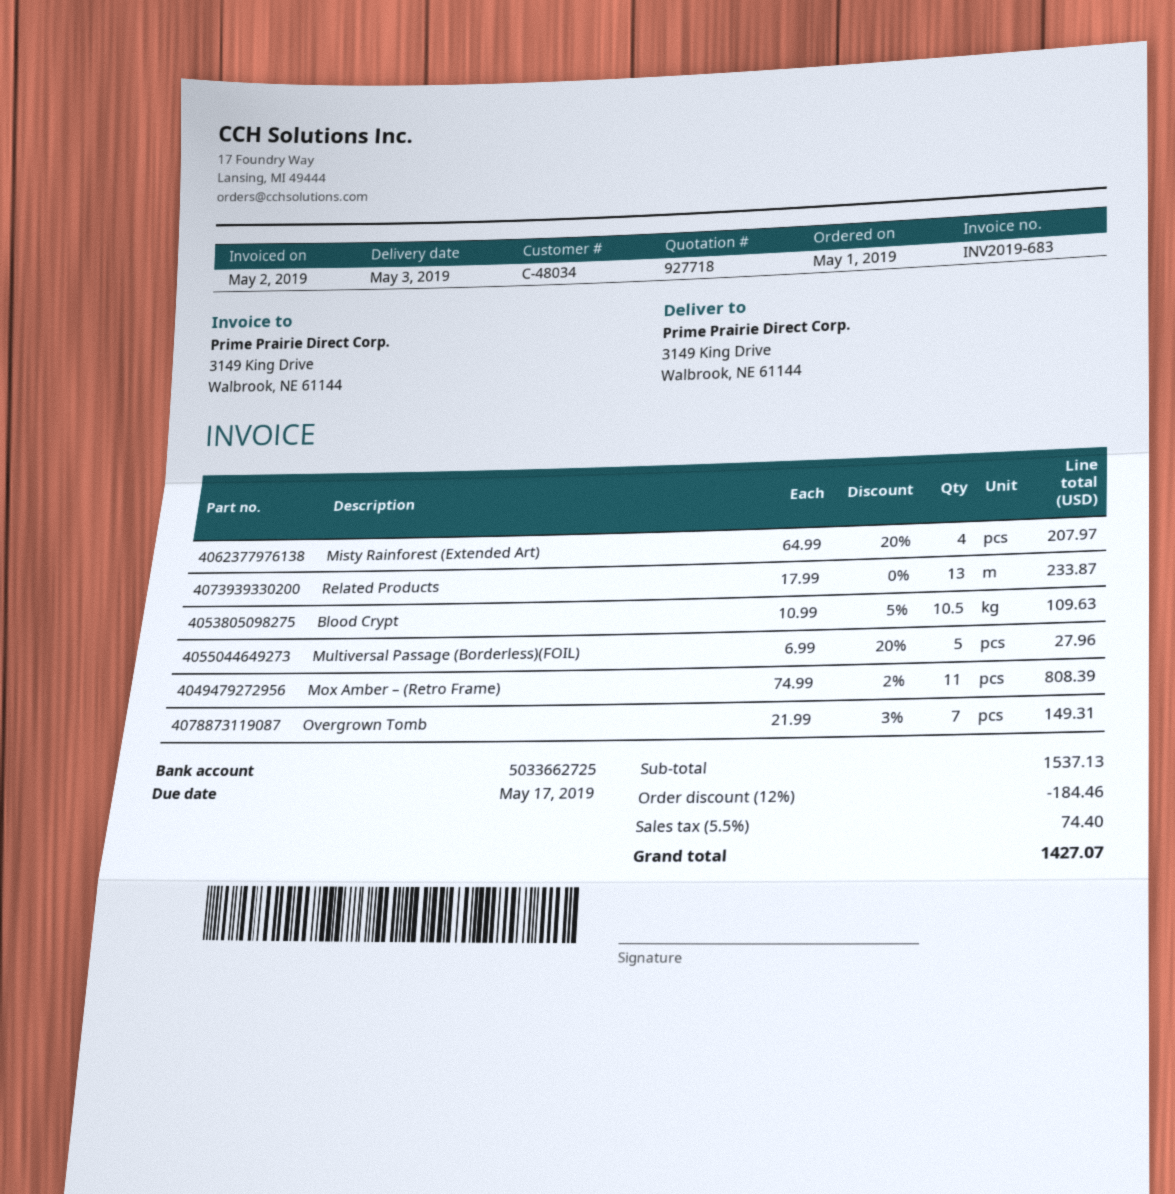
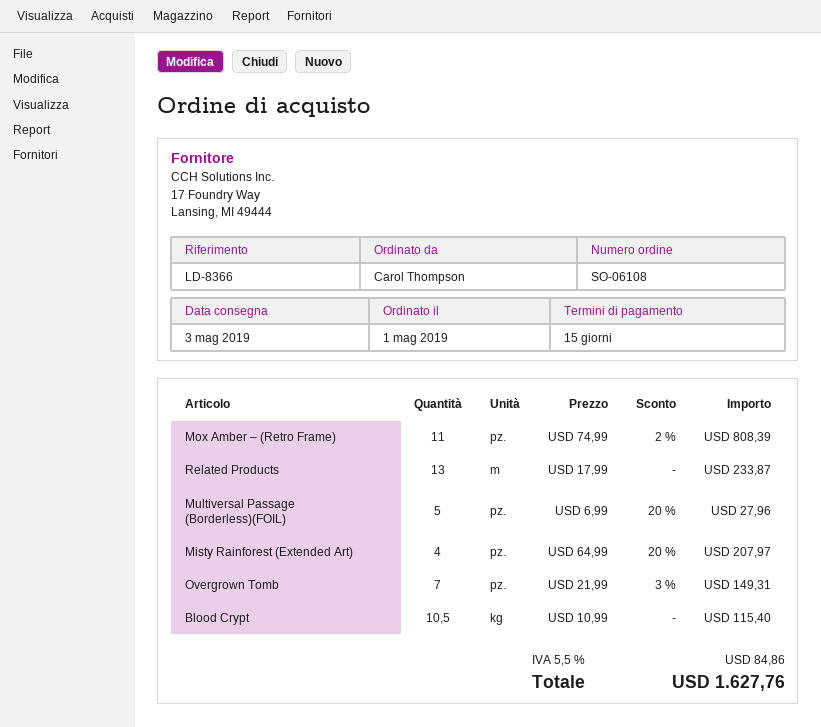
Blood Crypt: 10.5 x 10.99 - 5% = 109.63 -> 10.5 x 10.99 = 115.40
discount: 12% = 184.46 -> none
tax: 5.5% = 74.40 -> 5.5% = 84.86
total: 1427.07 -> 1627.76

